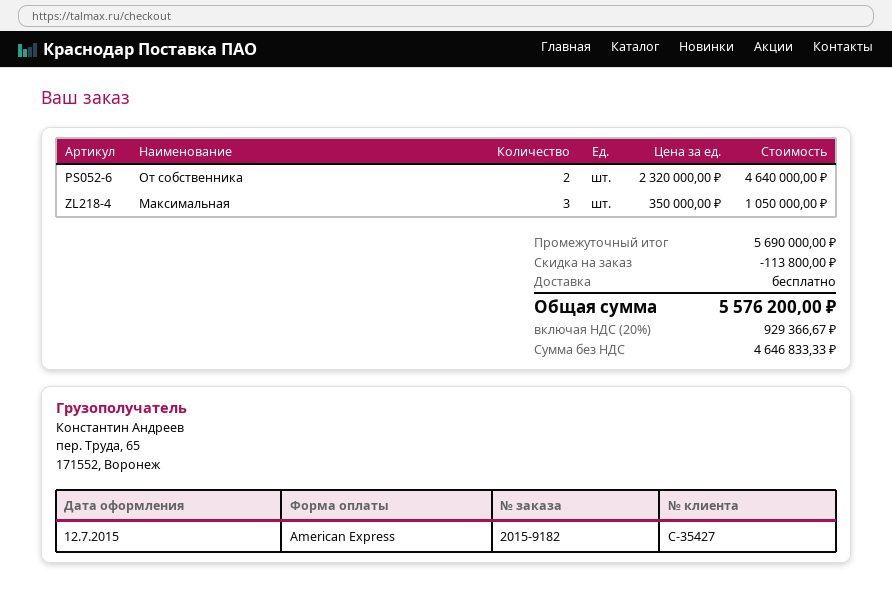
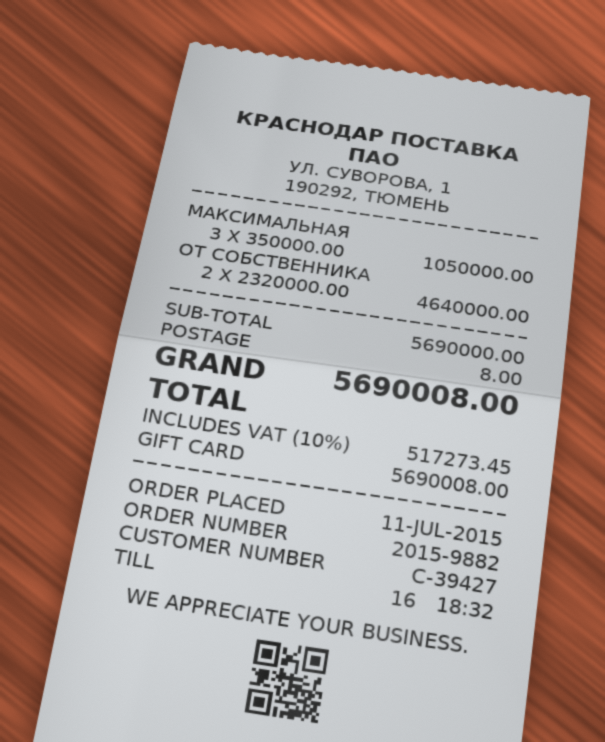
order number: 2015-9182 -> 2015-9882
order date: 2015-07-12 -> 2015-07-11
customer number: C-35427 -> C-39427
payment method: American Express -> gift card
discount: 113800.00 -> none
shipping: 0.00 -> 8.00
tax: 20% = 929366.67 -> 10% = 517273.45
total: 5576200.00 -> 5690008.00

